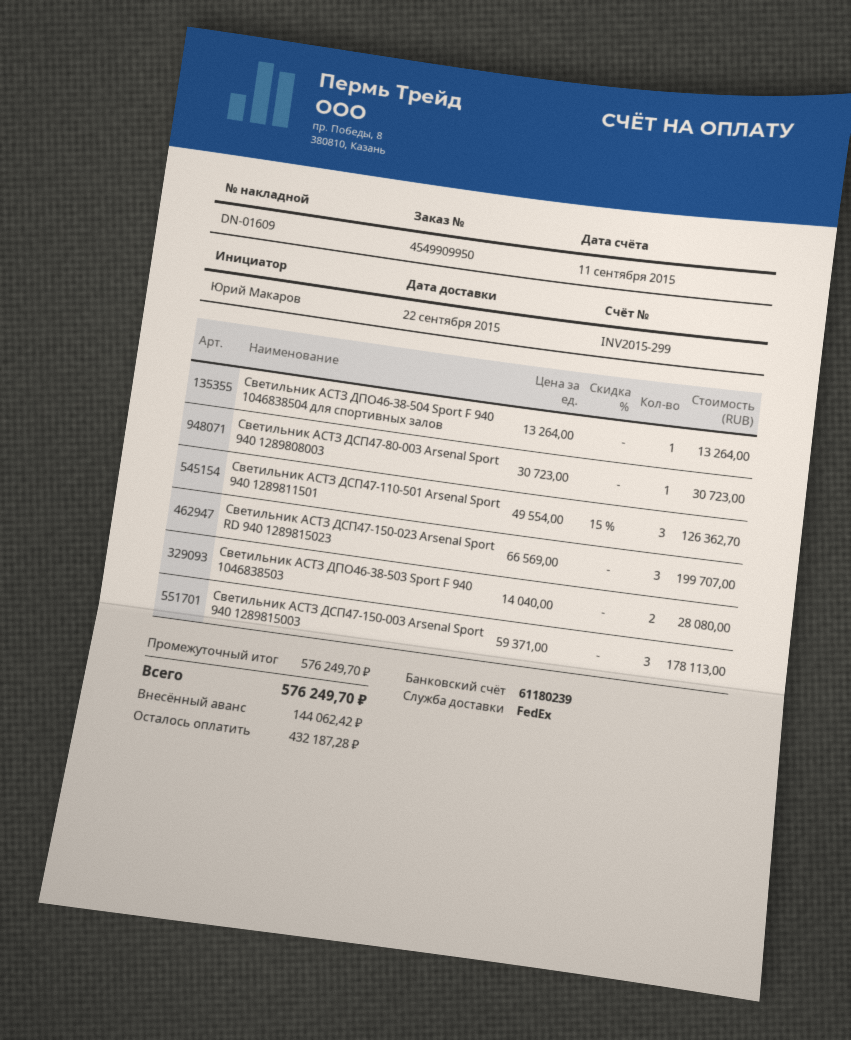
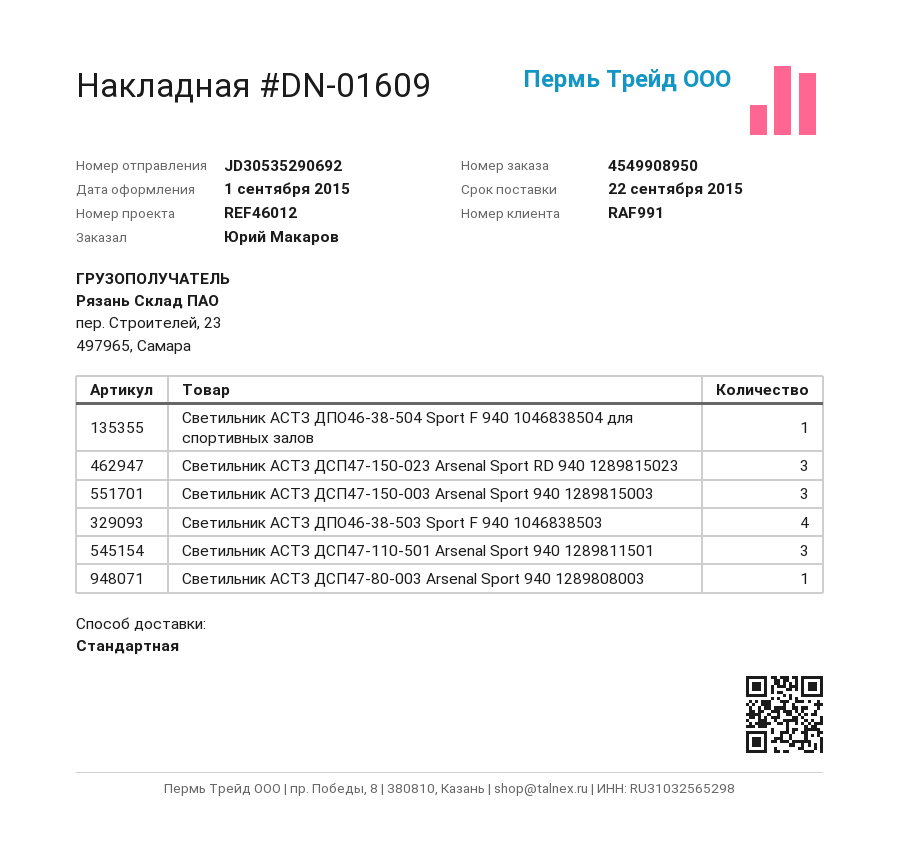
order number: 4549909950 -> 4549908950
shipping method: FedEx -> standard
Светильник АСТЗ ДПО46-38-503 Sport F 940 1046838503: 2 -> 4

